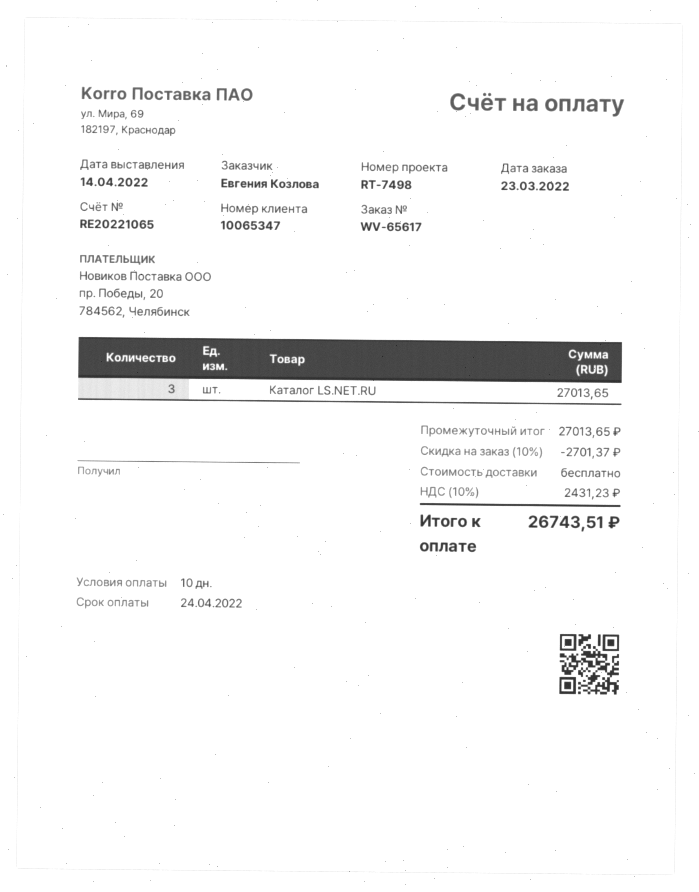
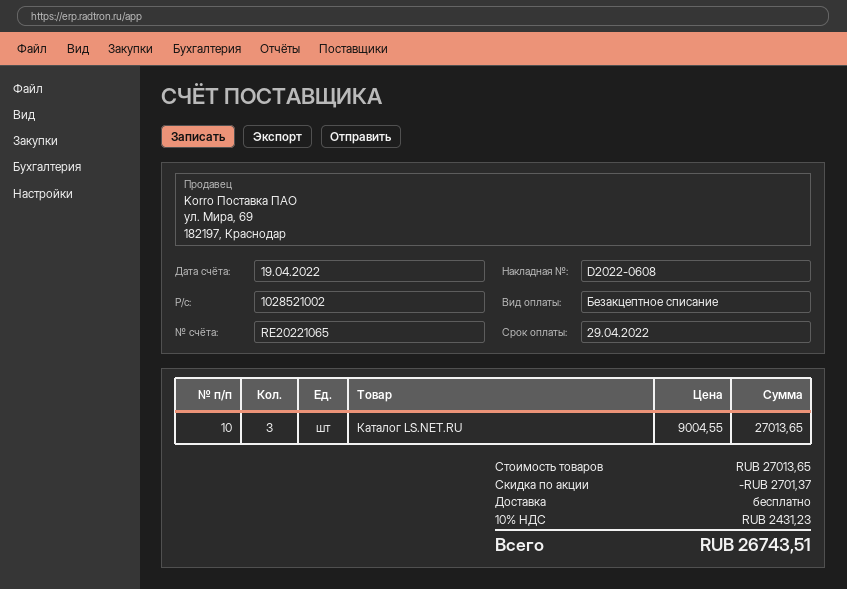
invoice date: 2022-04-14 -> 2022-04-19
due date: 2022-04-24 -> 2022-04-29

